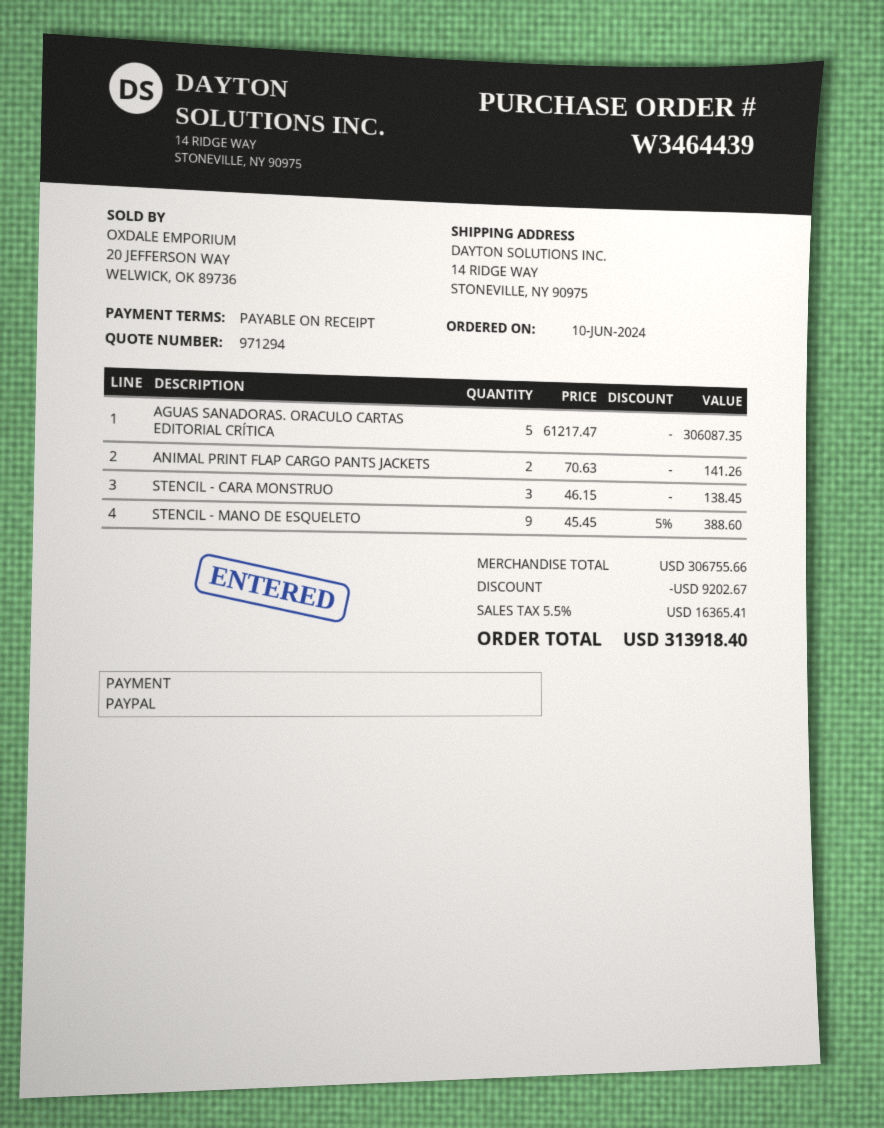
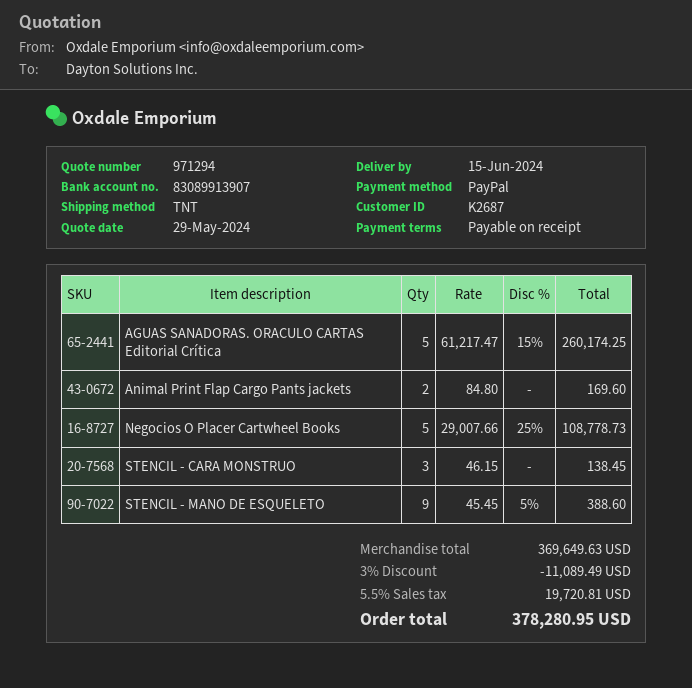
AGUAS SANADORAS. ORACULO CARTAS EDITORIAL CRÍTICA: 5 x 61217.47 = 306087.35 -> 5 x 61217.47 - 15% = 260174.25
ANIMAL PRINT FLAP CARGO PANTS JACKETS: 2 x 70.63 = 141.26 -> 2 x 84.80 = 169.60
Negocios O Placer Cartwheel Books: none -> 5 x 29007.66 - 25% = 108778.73
subtotal: 306755.66 -> 369649.63
discount: 9202.67 -> 11089.49
tax: 5.5% = 16365.41 -> 5.5% = 19720.81
total: 313918.40 -> 378280.95

